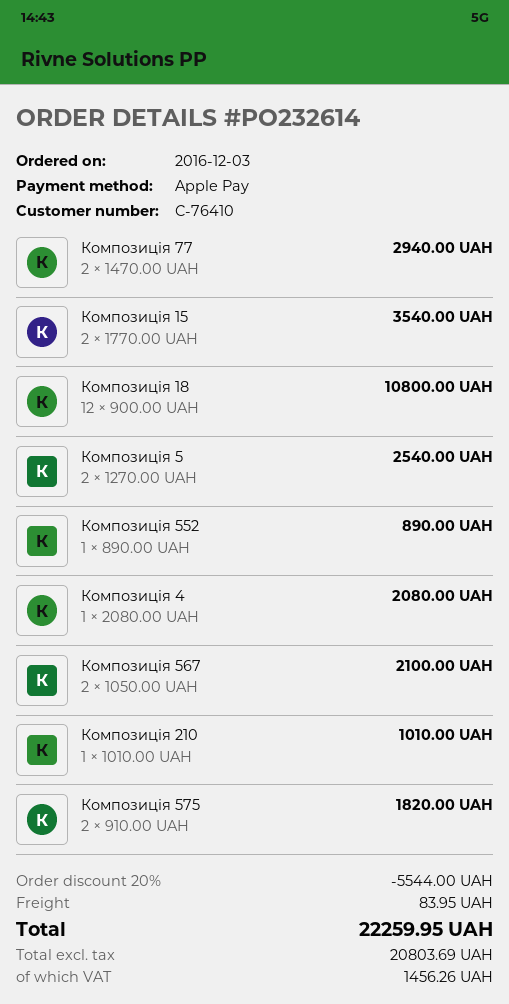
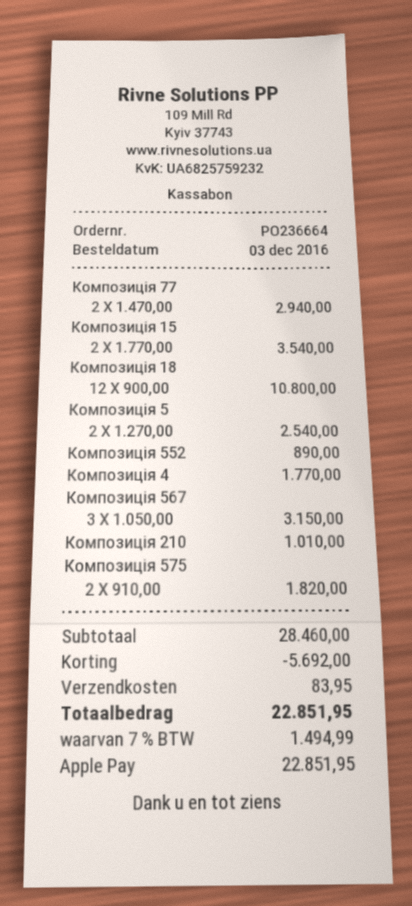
order number: PO232614 -> PO236664
Композиція 4: 1 x 2080.00 = 2080.00 -> 1 x 1770.00 = 1770.00
Композиція 567: 2 x 1050.00 = 2100.00 -> 3 x 1050.00 = 3150.00
discount: 5544.00 -> 5692.00
tax: 1456.26 -> 1494.99
total: 22259.95 -> 22851.95

